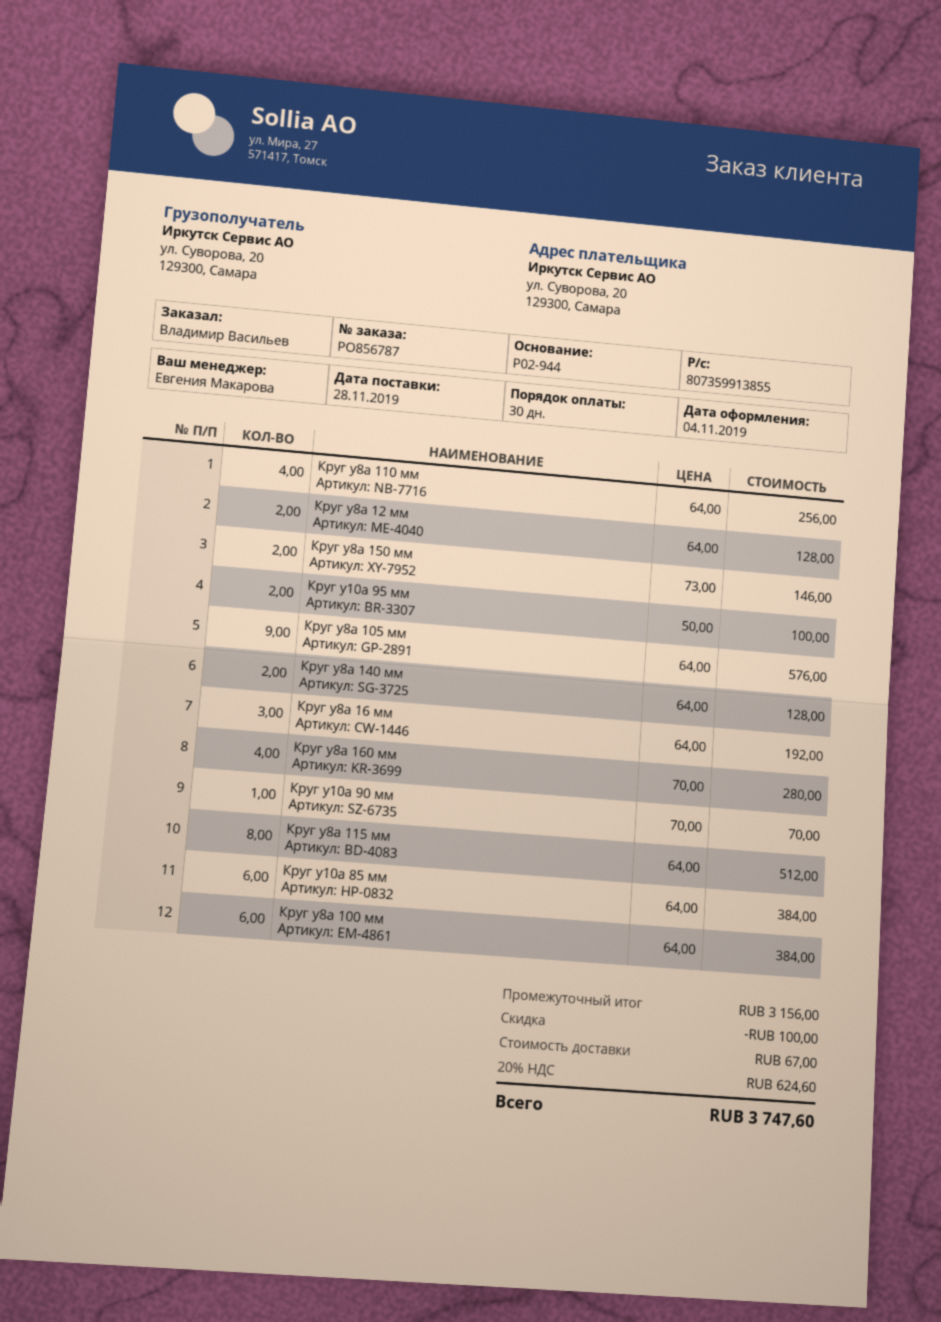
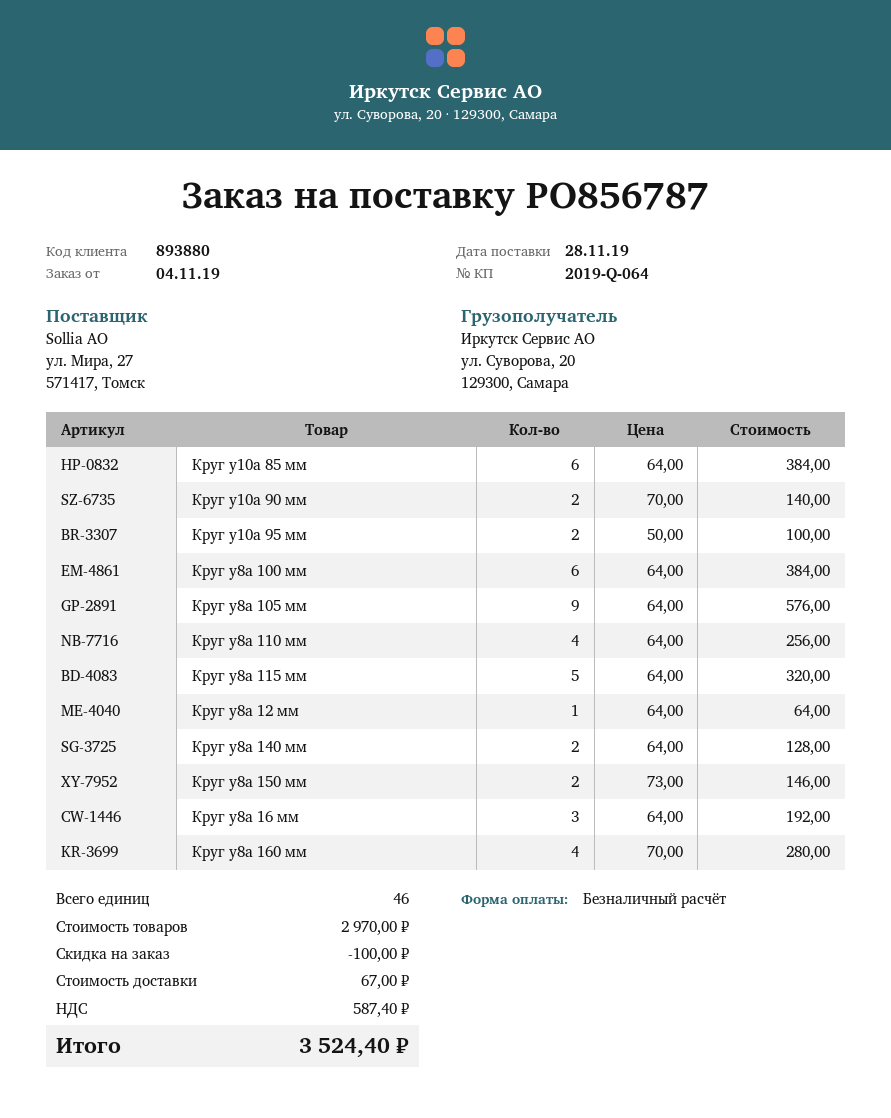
Круг у8а 12 мм: 2 x 64.00 = 128.00 -> 1 x 64.00 = 64.00
Круг у10а 90 мм: 1 x 70.00 = 70.00 -> 2 x 70.00 = 140.00
Круг у8а 115 мм: 8 x 64.00 = 512.00 -> 5 x 64.00 = 320.00
subtotal: 3156.00 -> 2970.00
tax: 624.60 -> 587.40
total: 3747.60 -> 3524.40

